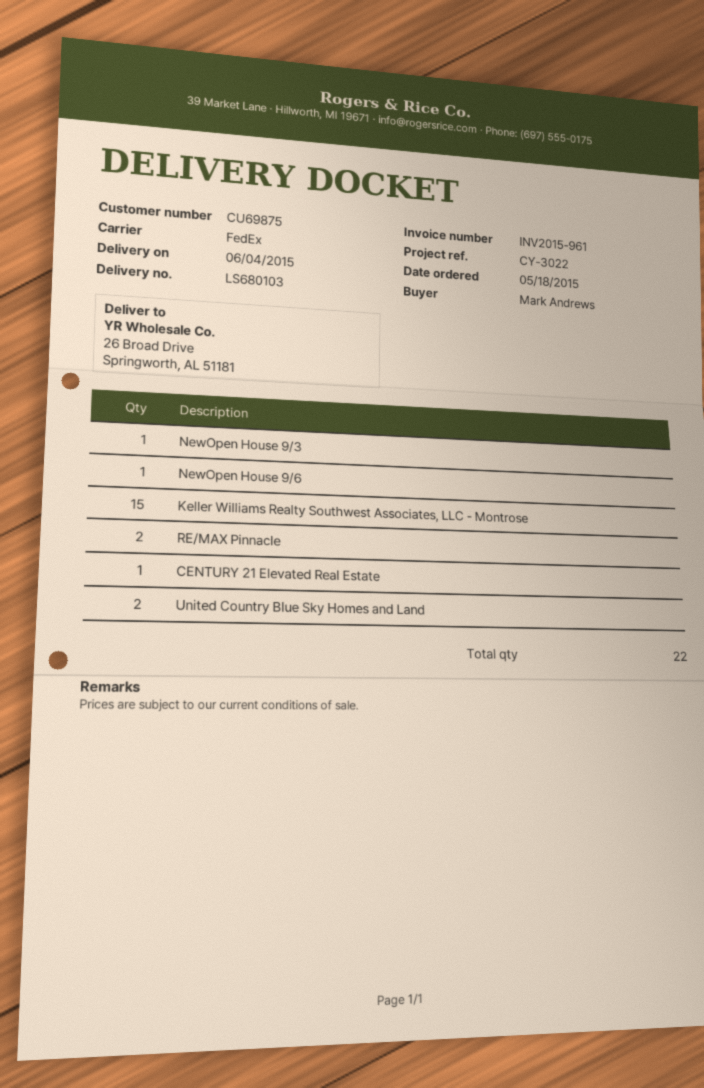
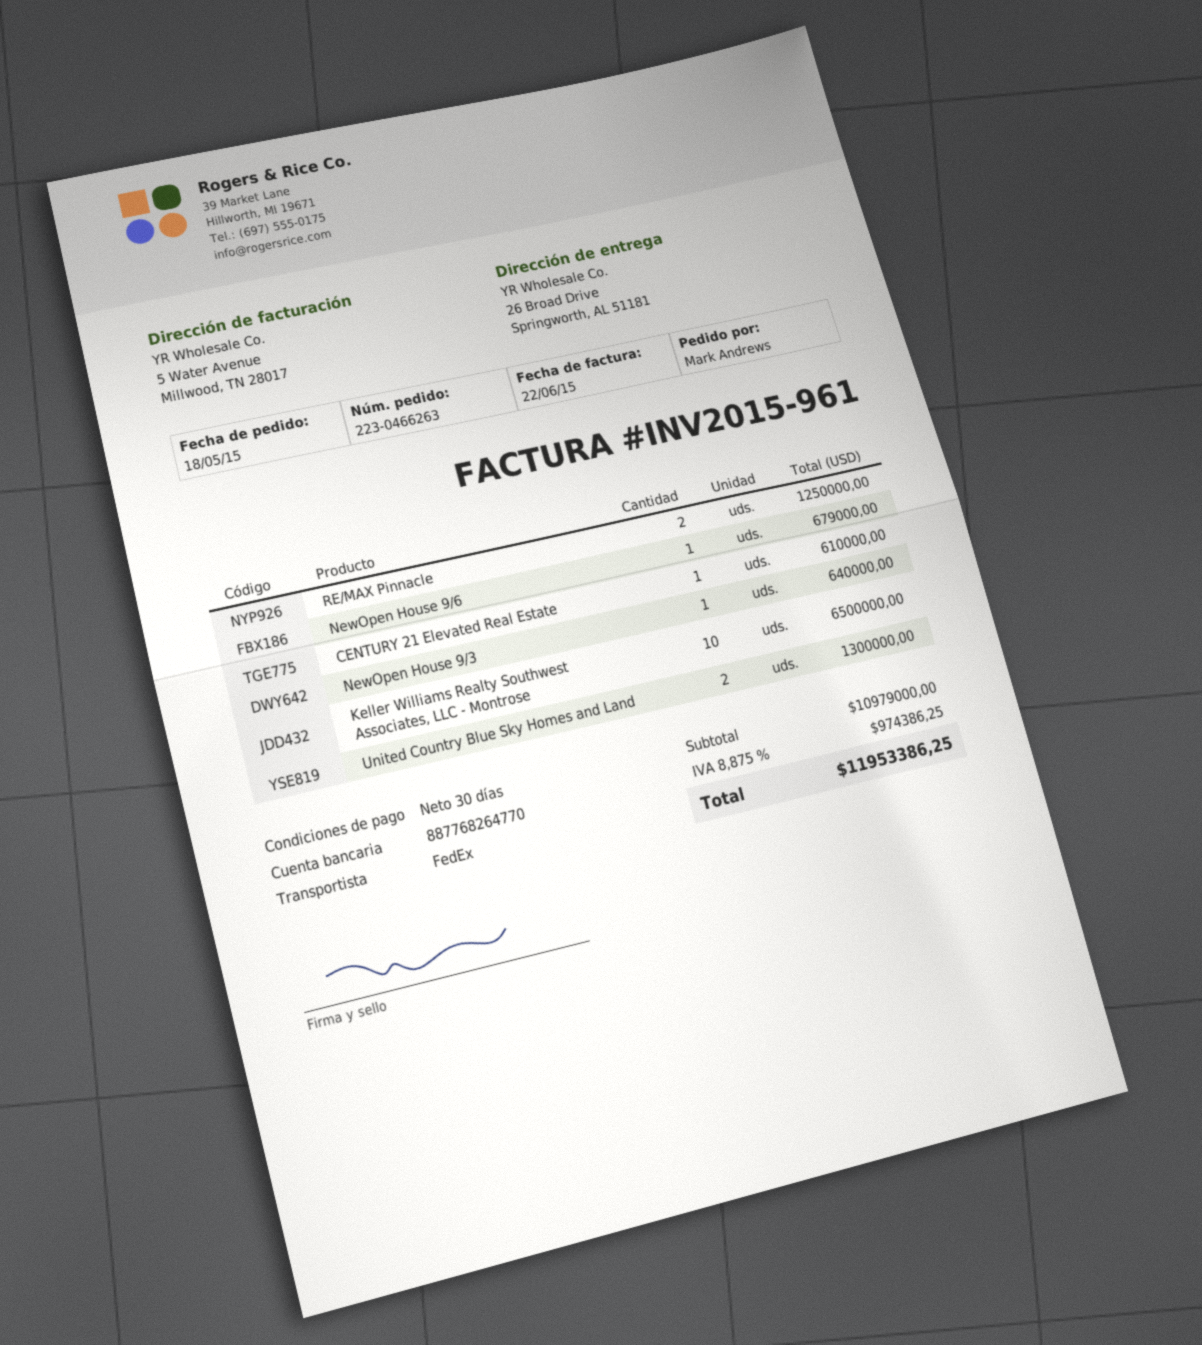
Keller Williams Realty Southwest Associates, LLC - Montrose: 15 -> 10

